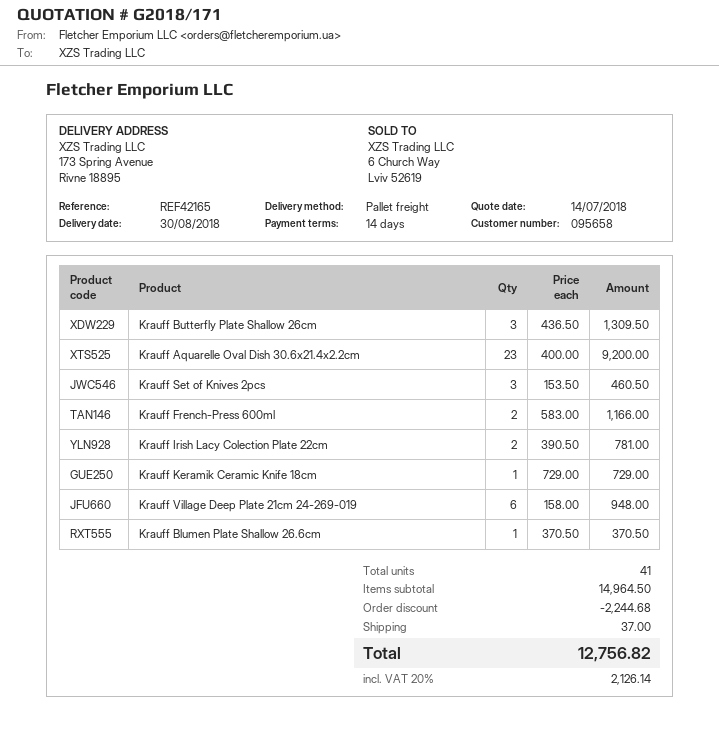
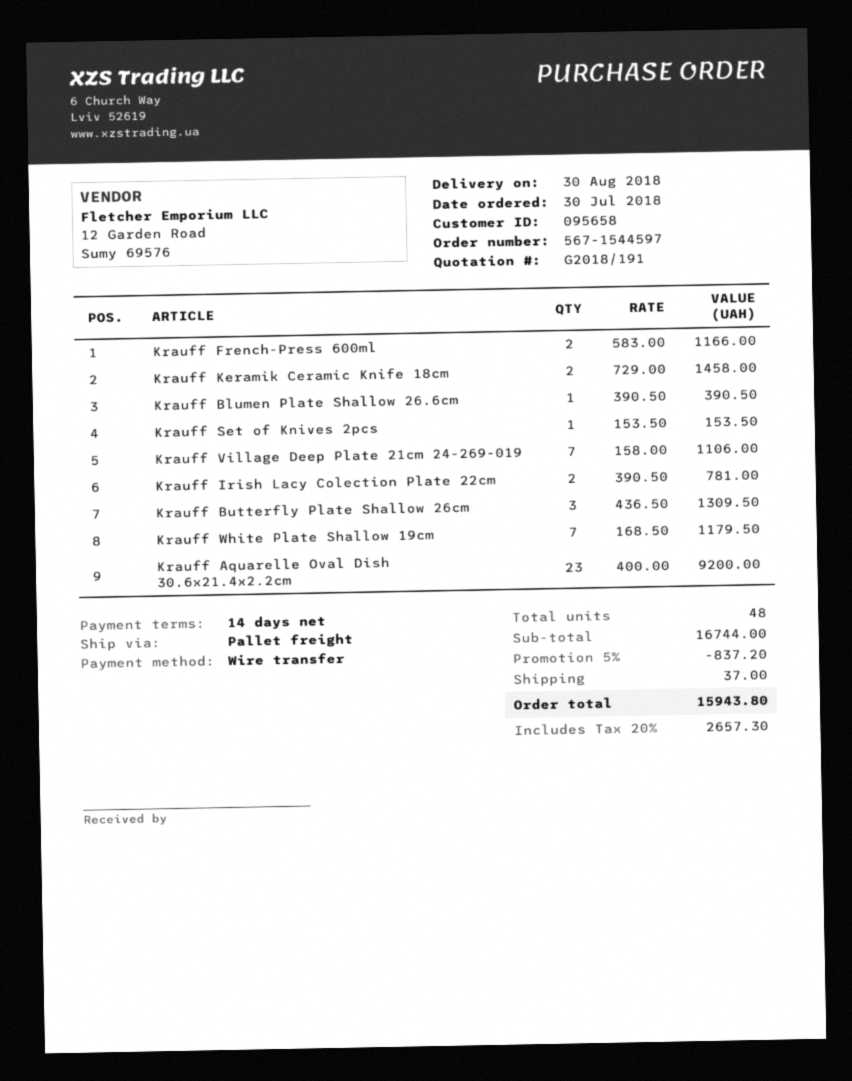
quote number: G2018/171 -> G2018/191
Krauff Set of Knives 2pcs: 3 x 153.50 = 460.50 -> 1 x 153.50 = 153.50
Krauff Keramik Ceramic Knife 18cm: 1 x 729.00 = 729.00 -> 2 x 729.00 = 1458.00
Krauff Village Deep Plate 21cm 24-269-019: 6 x 158.00 = 948.00 -> 7 x 158.00 = 1106.00
Krauff Blumen Plate Shallow 26.6cm: 1 x 370.50 = 370.50 -> 1 x 390.50 = 390.50
Krauff White Plate Shallow 19cm: none -> 7 x 168.50 = 1179.50
total quantity: 41 -> 48
subtotal: 14964.50 -> 16744.00
discount: 2244.68 -> 837.20
tax: 20% = 2126.14 -> 20% = 2657.30
total: 12756.82 -> 15943.80

